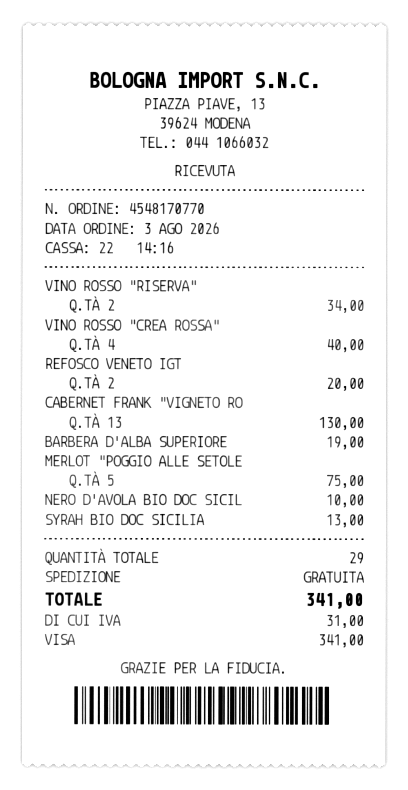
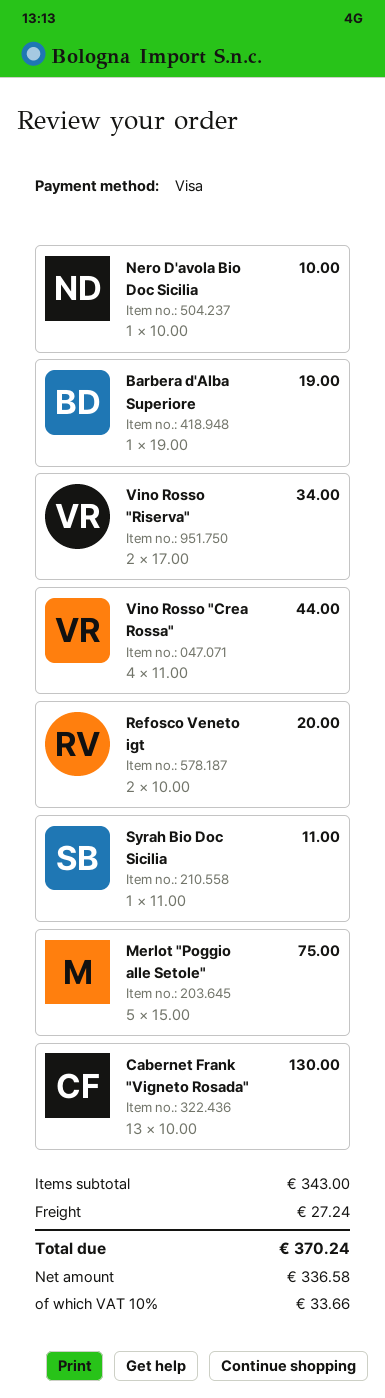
VINO ROSSO "CREA ROSSA": 4 for 40.00 -> 4 for 44.00
SYRAH BIO DOC SICILIA: 1 for 13.00 -> 1 for 11.00
shipping: 0.00 -> 27.24
tax: 31.00 -> 33.66
total: 341.00 -> 370.24

